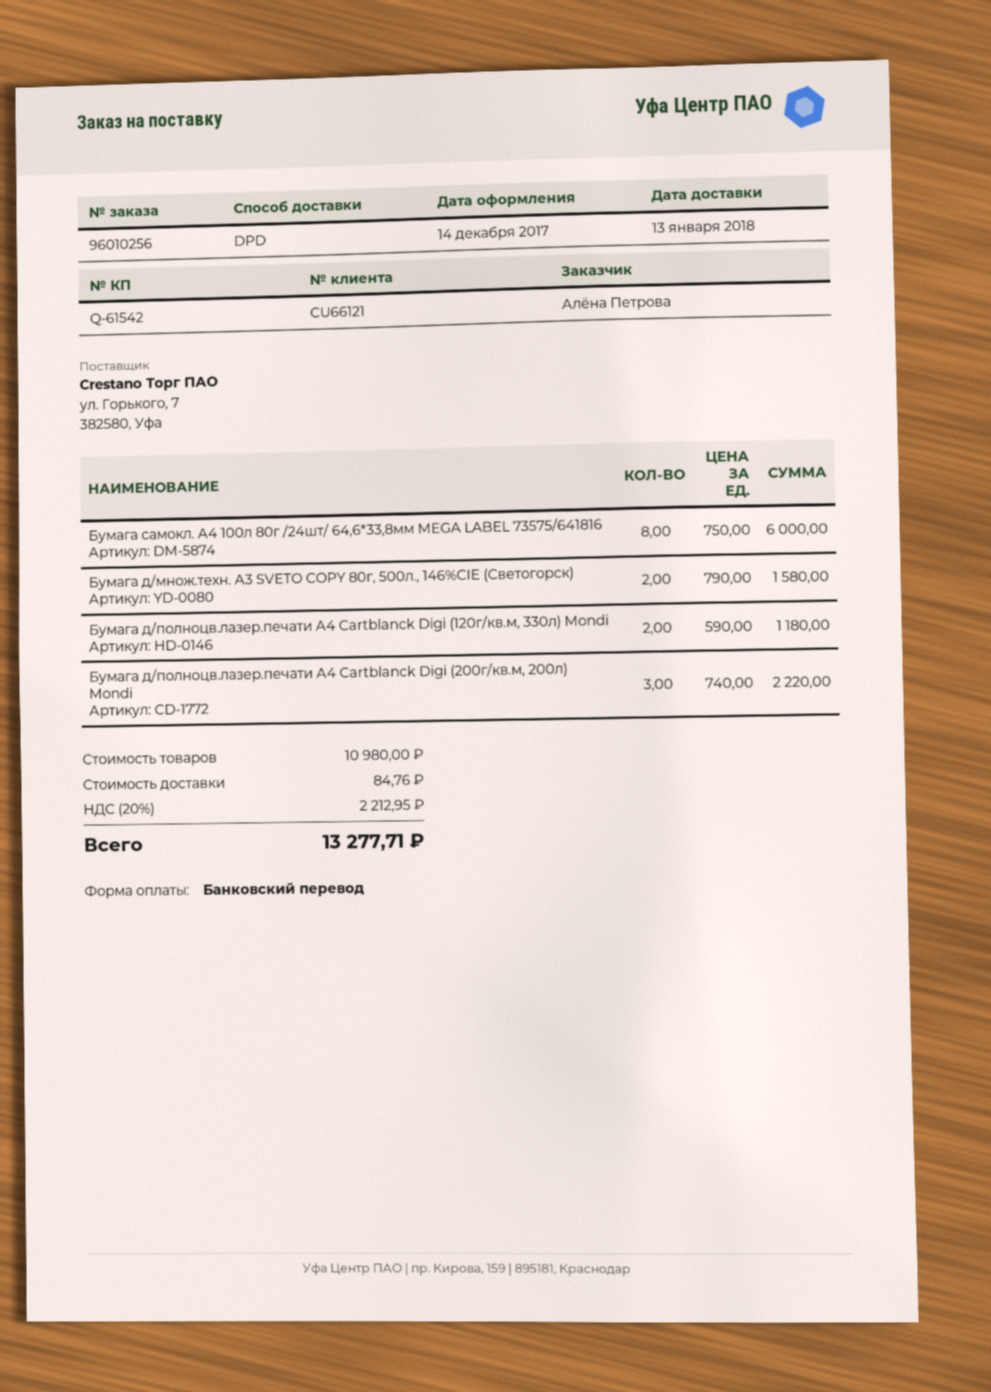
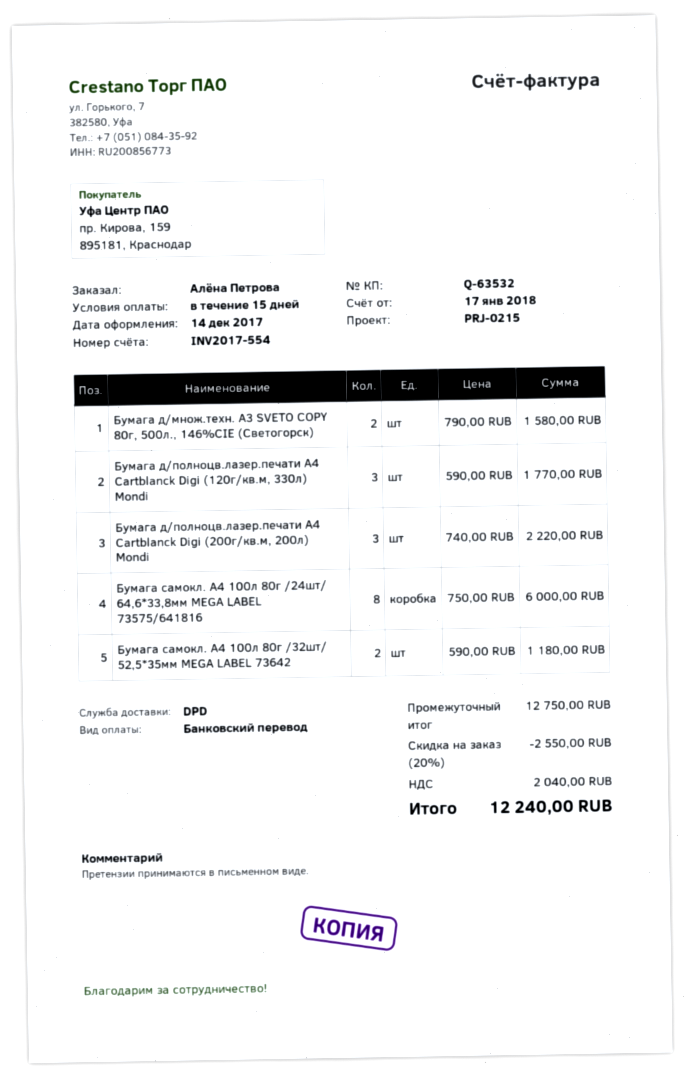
quote number: Q-61542 -> Q-63532
Бумага д/полноцв.лазер.печати А4 Cartblanck Digi (120г/кв.м, 330л) Mondi: 2 x 590.00 = 1180.00 -> 3 x 590.00 = 1770.00
Бумага самокл. А4 100л 80г /32шт/ 52,5*35мм MEGA LABEL 73642: none -> 2 x 590.00 = 1180.00
subtotal: 10980.00 -> 12750.00
discount: none -> 20% = 2550.00
shipping: 84.76 -> none
tax: 2212.95 -> 2040.00
total: 13277.71 -> 12240.00

